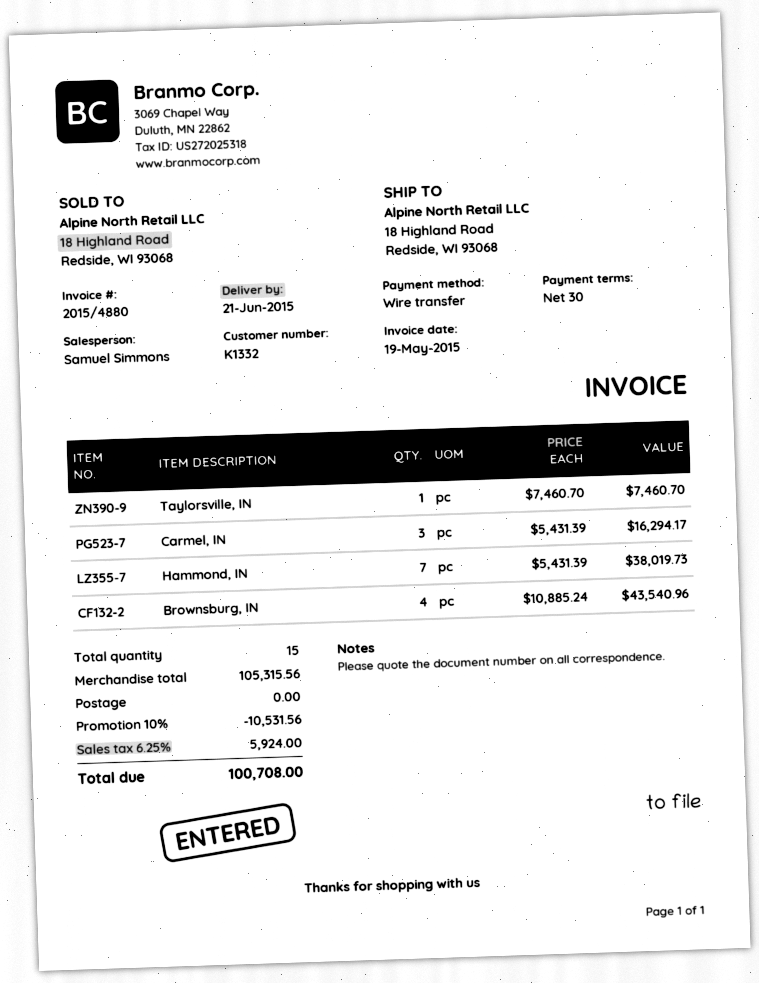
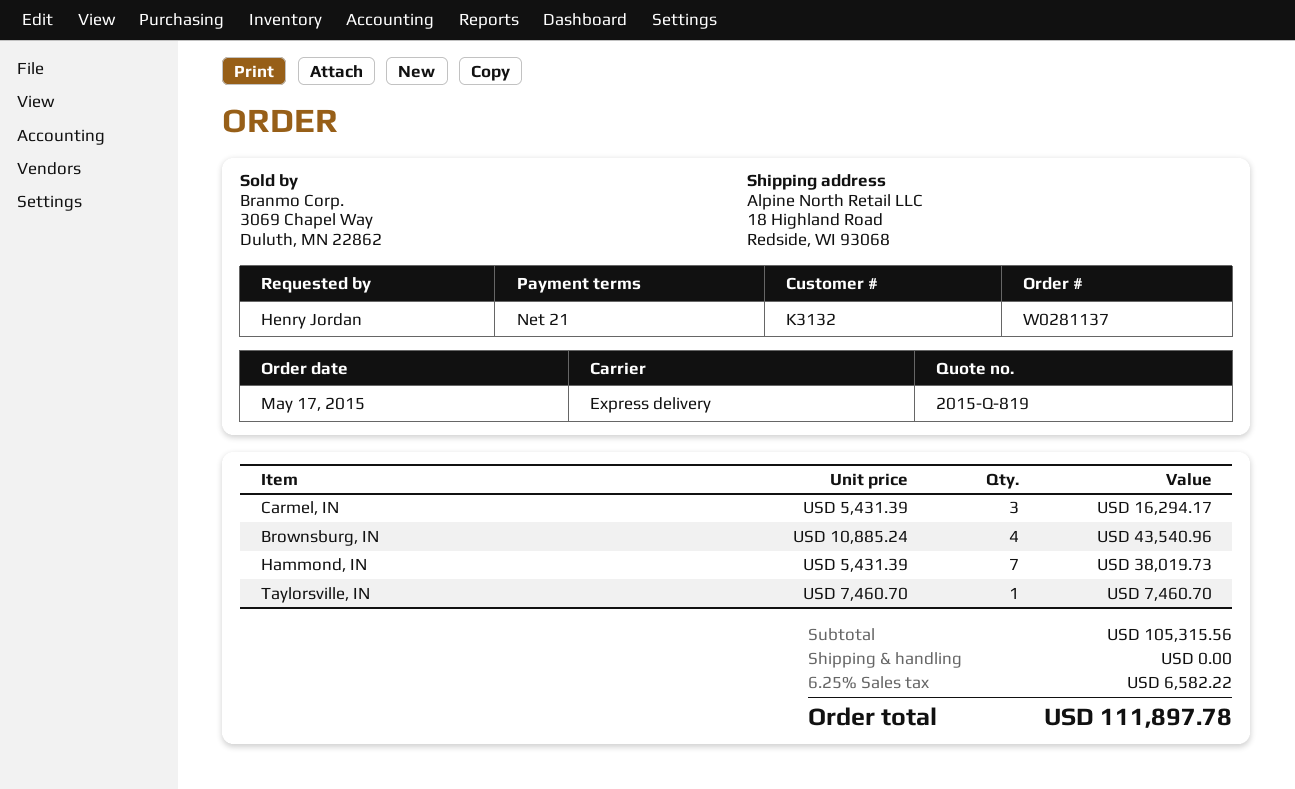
payment terms: 30 days -> 21 days
customer number: K1332 -> K3132
discount: 10% = 10531.56 -> none
tax: 6.25% = 5924.00 -> 6.25% = 6582.22
total: 100708.00 -> 111897.78

